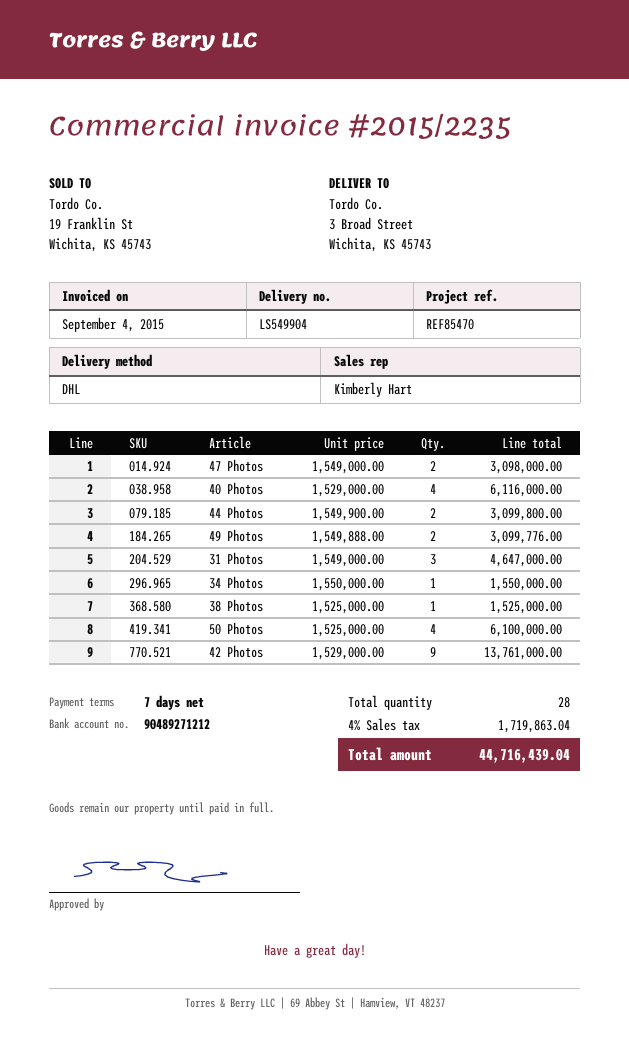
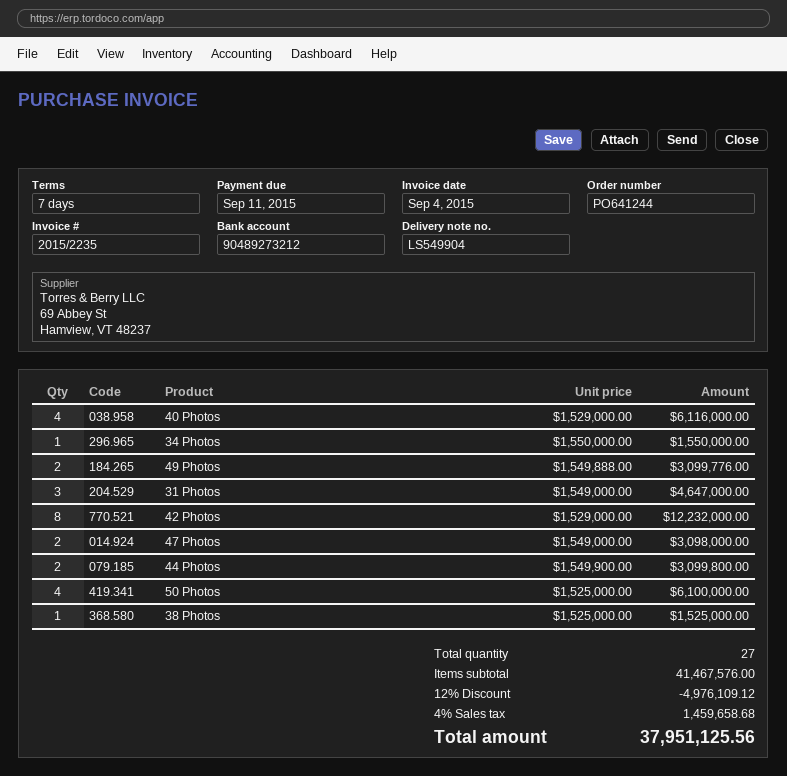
bank account: 90489271212 -> 90489273212
42 Photos: 9 x 1529000.00 = 13761000.00 -> 8 x 1529000.00 = 12232000.00
total quantity: 28 -> 27
discount: none -> 12% = 4976109.12
tax: 4% = 1719863.04 -> 4% = 1459658.68
total: 44716439.04 -> 37951125.56

